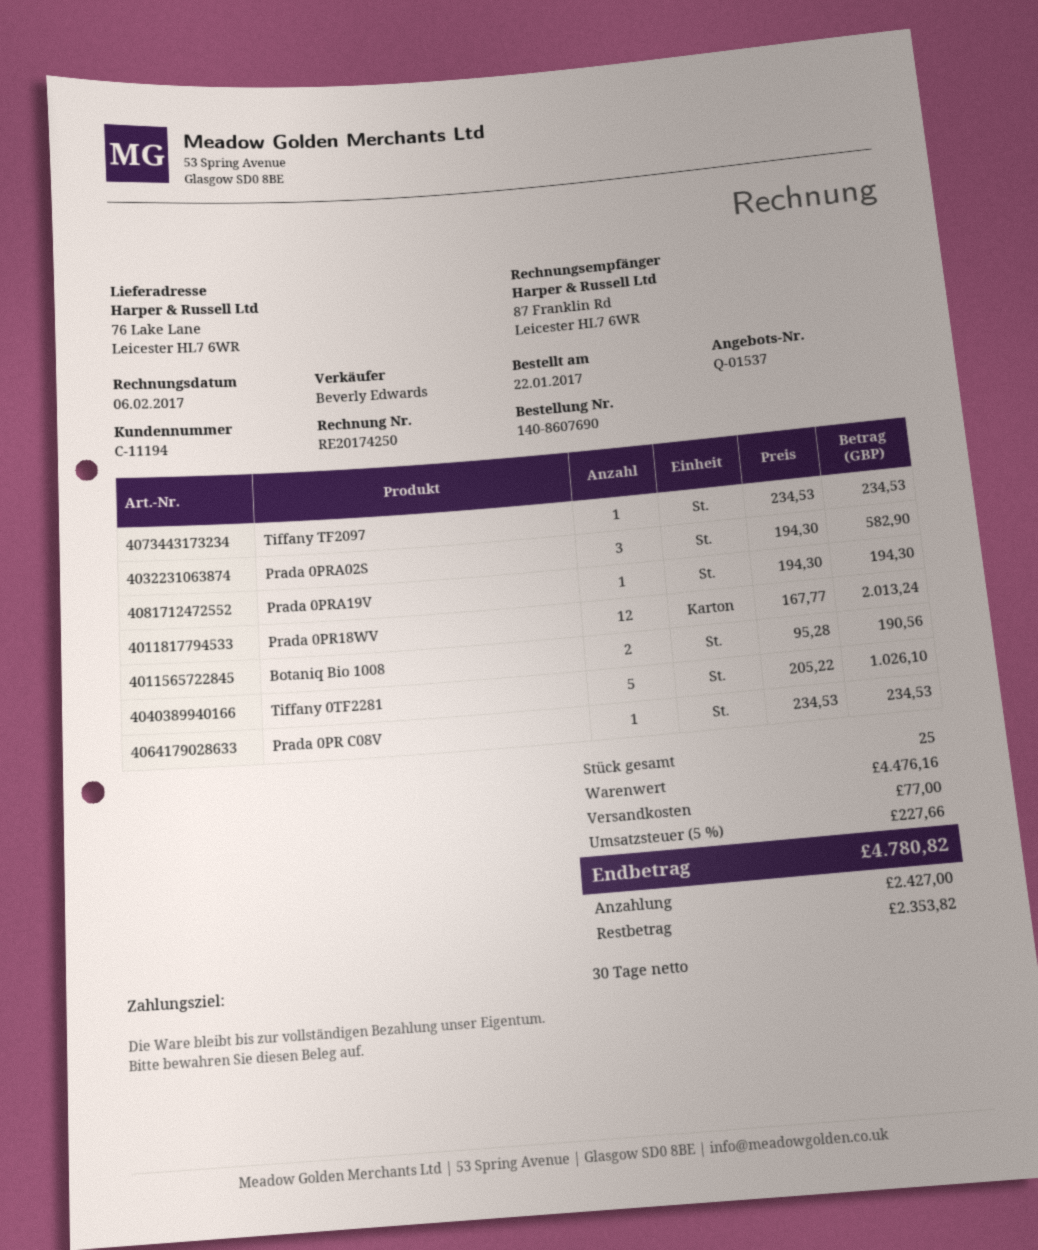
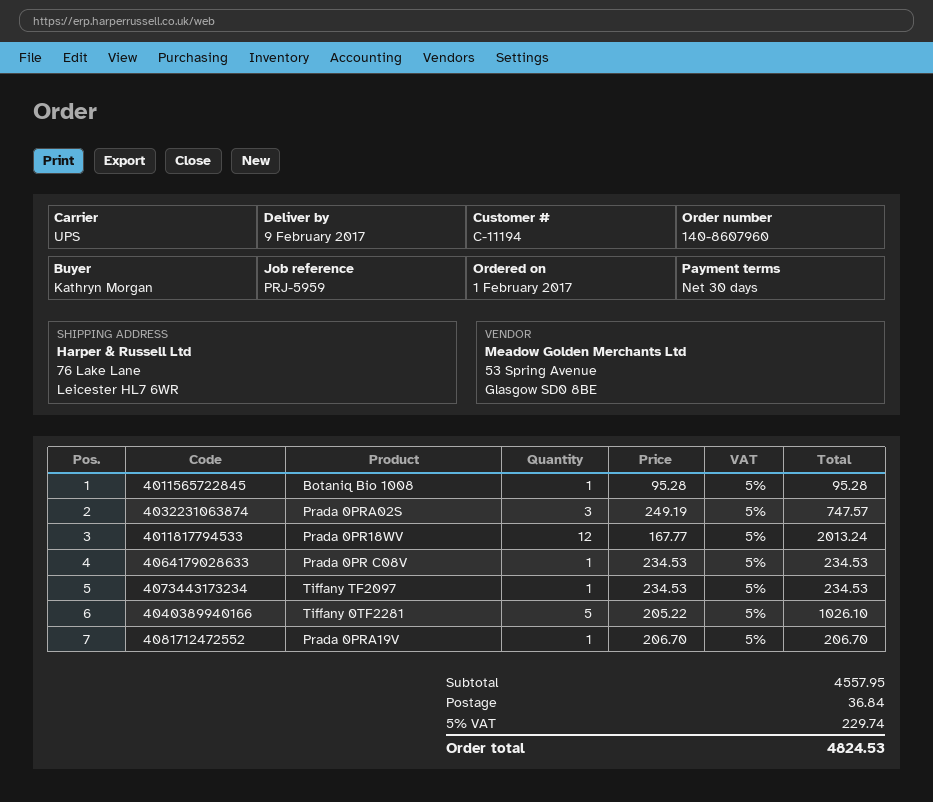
order number: 140-8607690 -> 140-8607960
order date: 2017-01-22 -> 2017-02-01
Prada 0PRA02S: 3 x 194.30 = 582.90 -> 3 x 249.19 = 747.57
Prada 0PRA19V: 1 x 194.30 = 194.30 -> 1 x 206.70 = 206.70
Botaniq Bio 1008: 2 x 95.28 = 190.56 -> 1 x 95.28 = 95.28
subtotal: 4476.16 -> 4557.95
shipping: 77.00 -> 36.84
tax: 5% = 227.66 -> 5% = 229.74
total: 4780.82 -> 4824.53

